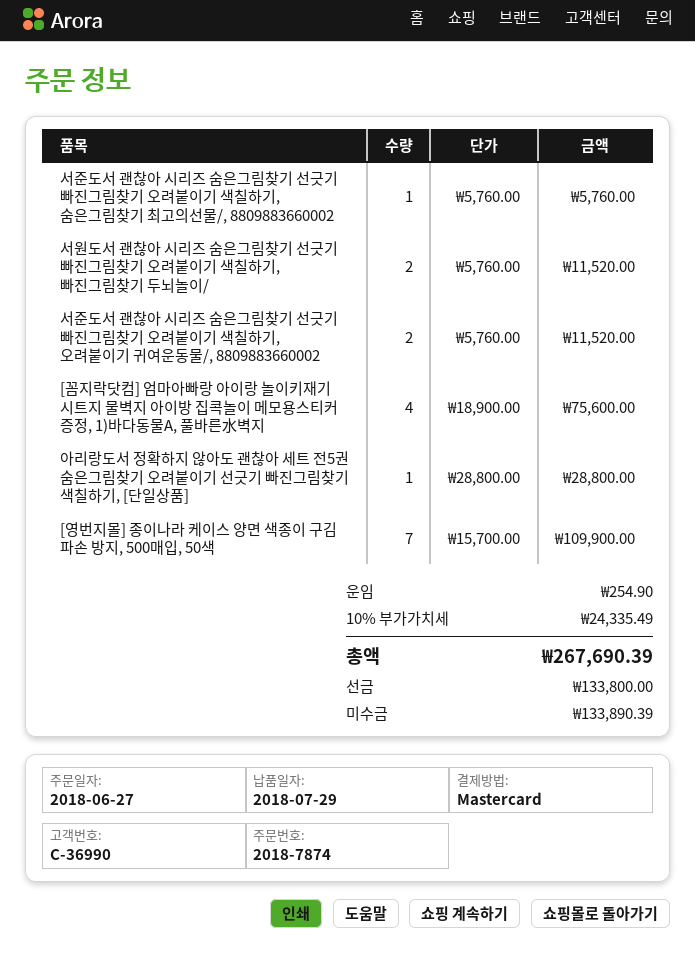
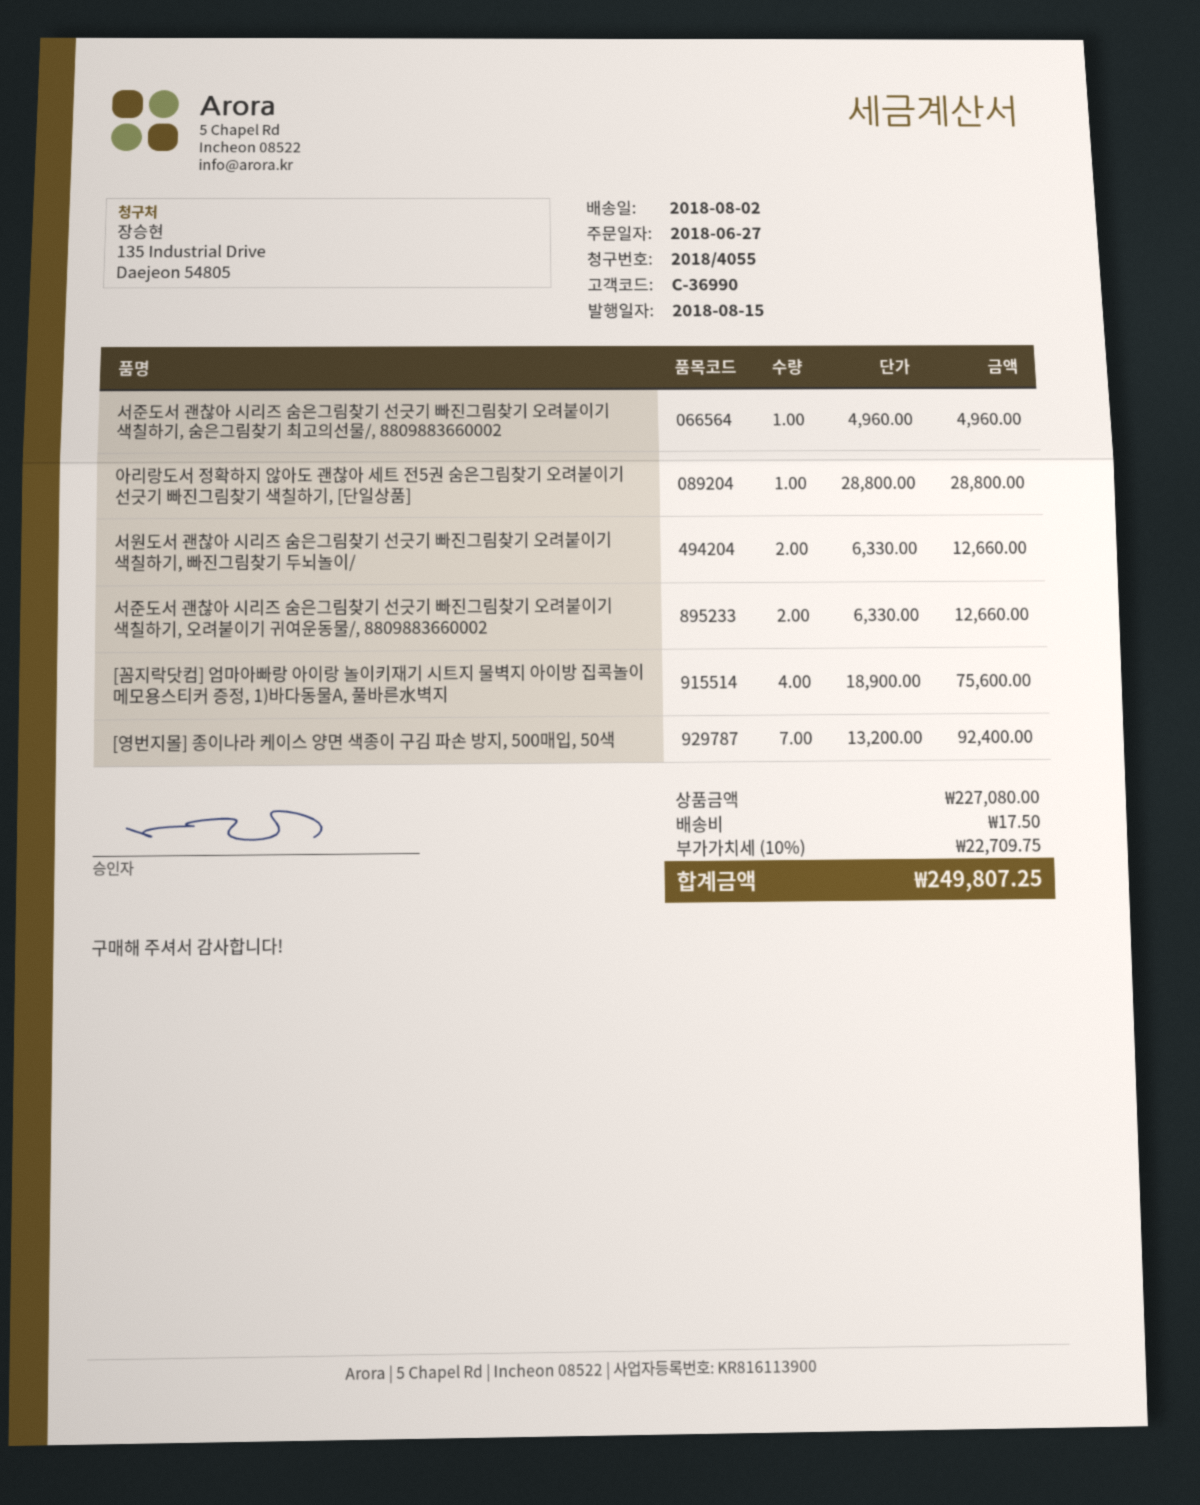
delivery date: 2018-07-29 -> 2018-08-02
서준도서 괜찮아 시리즈 숨은그림찾기 선긋기 빠진그림찾기 오려붙이기 색칠하기, 숨은그림찾기 최고의선물/, 8809883660002: 1 x 5760.00 = 5760.00 -> 1 x 4960.00 = 4960.00
서원도서 괜찮아 시리즈 숨은그림찾기 선긋기 빠진그림찾기 오려붙이기 색칠하기, 빠진그림찾기 두뇌놀이/: 2 x 5760.00 = 11520.00 -> 2 x 6330.00 = 12660.00
서준도서 괜찮아 시리즈 숨은그림찾기 선긋기 빠진그림찾기 오려붙이기 색칠하기, 오려붙이기 귀여운동물/, 8809883660002: 2 x 5760.00 = 11520.00 -> 2 x 6330.00 = 12660.00
[영번지몰] 종이나라 케이스 양면 색종이 구김 파손 방지, 500매입, 50색: 7 x 15700.00 = 109900.00 -> 7 x 13200.00 = 92400.00
shipping: 254.90 -> 17.50
tax: 10% = 24335.49 -> 10% = 22709.75
total: 267690.39 -> 249807.25

